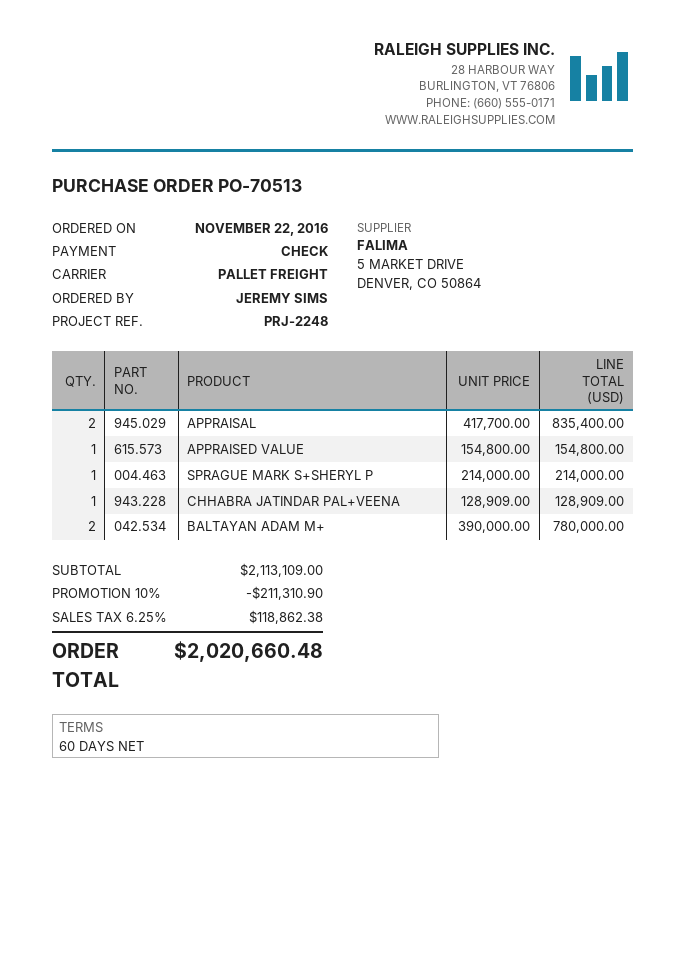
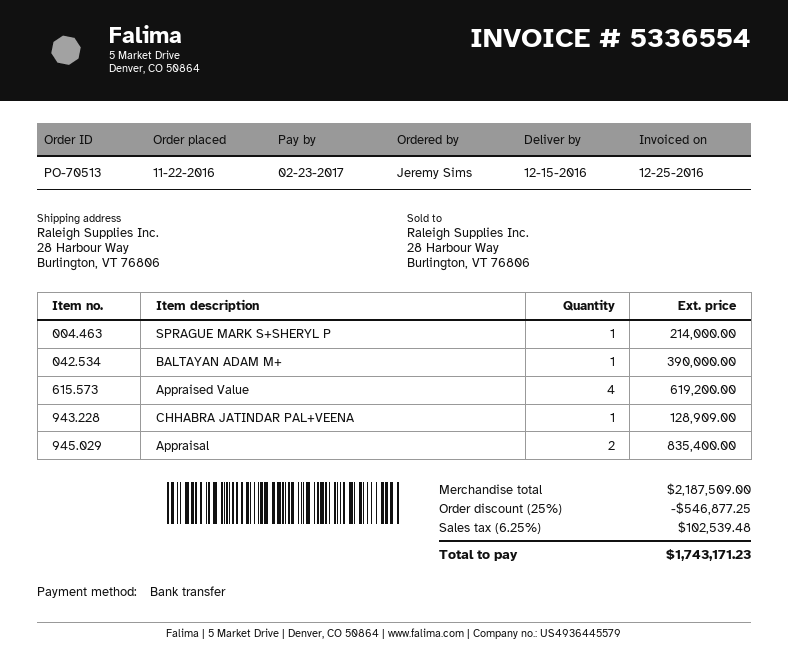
payment method: cheque -> bank transfer
APPRAISED VALUE: 1 for 154800.00 -> 4 for 619200.00
BALTAYAN ADAM M+: 2 for 780000.00 -> 1 for 390000.00
subtotal: 2113109.00 -> 2187509.00
discount: 10% = 211310.90 -> 25% = 546877.25
tax: 6.25% = 118862.38 -> 6.25% = 102539.48
total: 2020660.48 -> 1743171.23

